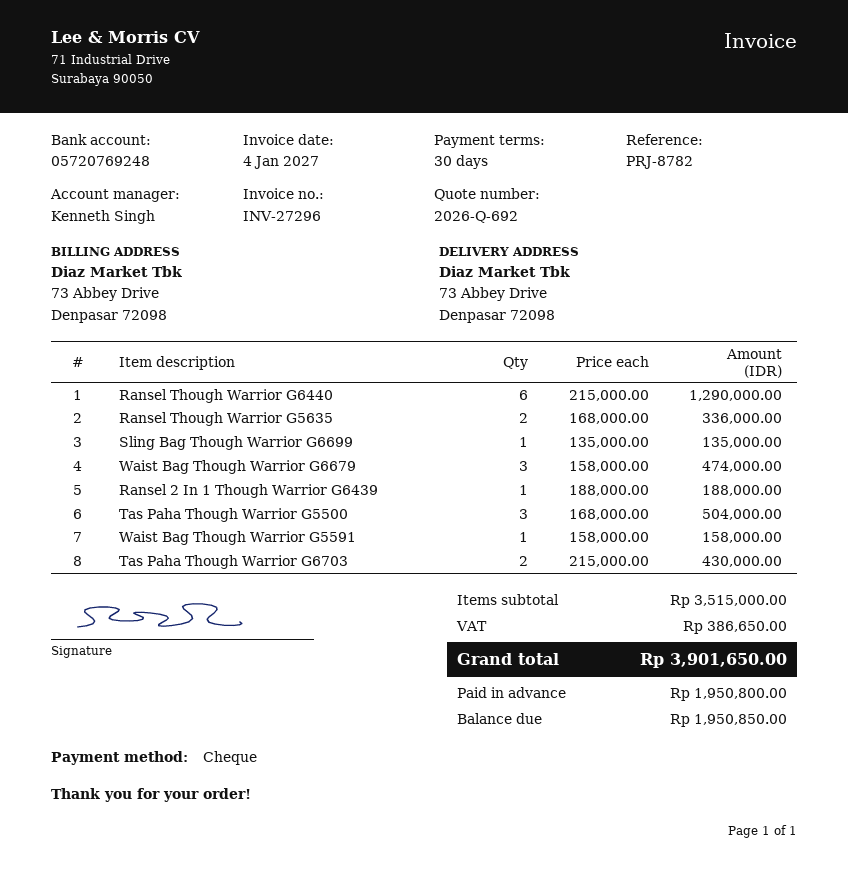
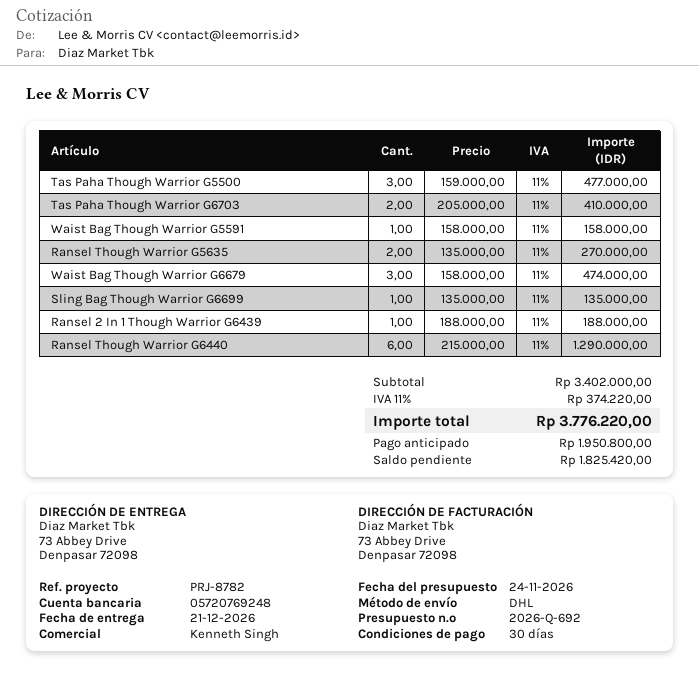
Ransel Though Warrior G5635: 2 x 168000.00 = 336000.00 -> 2 x 135000.00 = 270000.00
Tas Paha Though Warrior G5500: 3 x 168000.00 = 504000.00 -> 3 x 159000.00 = 477000.00
Tas Paha Though Warrior G6703: 2 x 215000.00 = 430000.00 -> 2 x 205000.00 = 410000.00
subtotal: 3515000.00 -> 3402000.00
tax: 386650.00 -> 374220.00
total: 3901650.00 -> 3776220.00
balance: 1950850.00 -> 1825420.00

